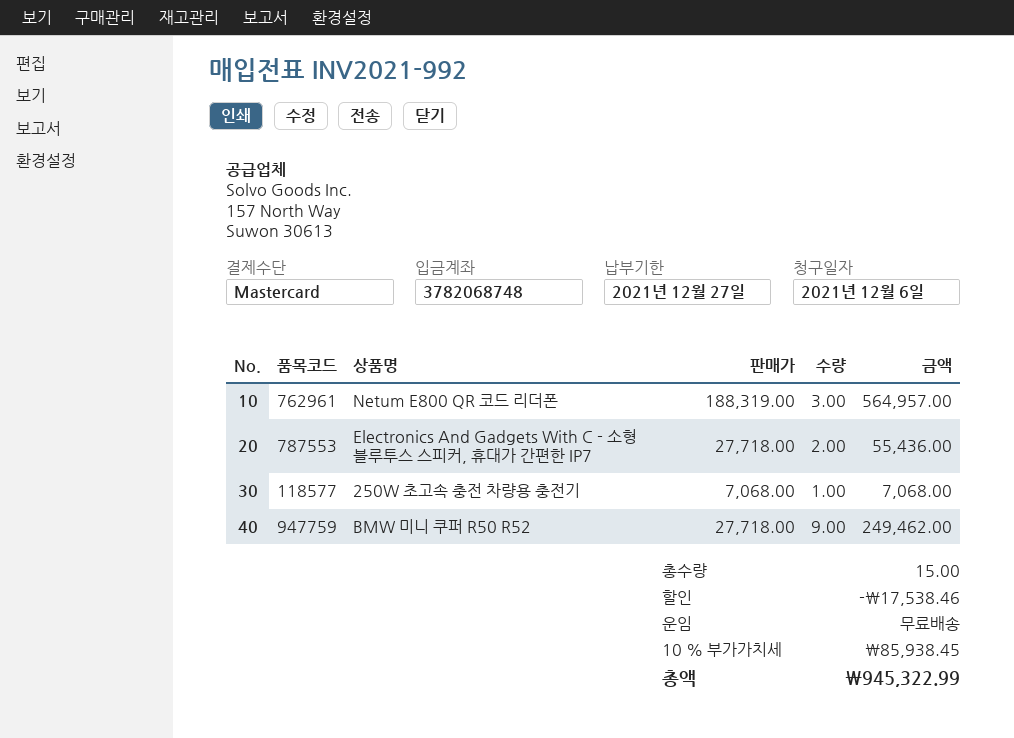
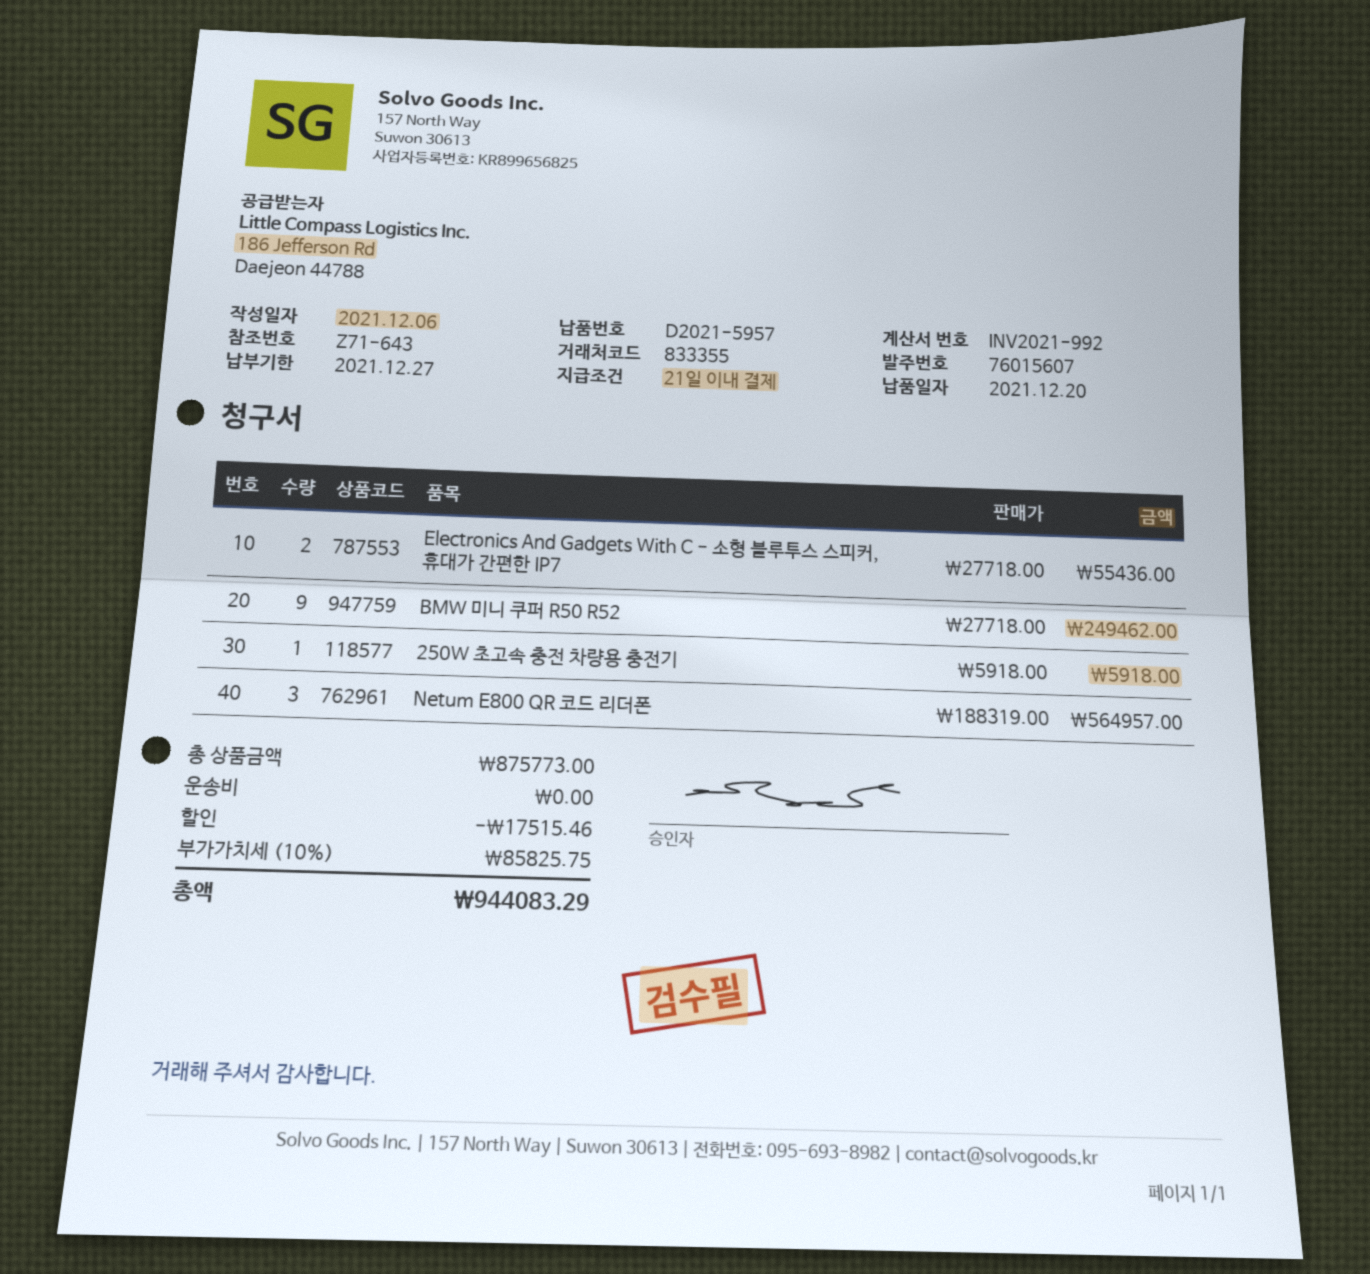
250W 초고속 충전 차량용 충전기: 1 x 7068.00 = 7068.00 -> 1 x 5918.00 = 5918.00
discount: 17538.46 -> 17515.46
tax: 10% = 85938.45 -> 10% = 85825.75
total: 945322.99 -> 944083.29

